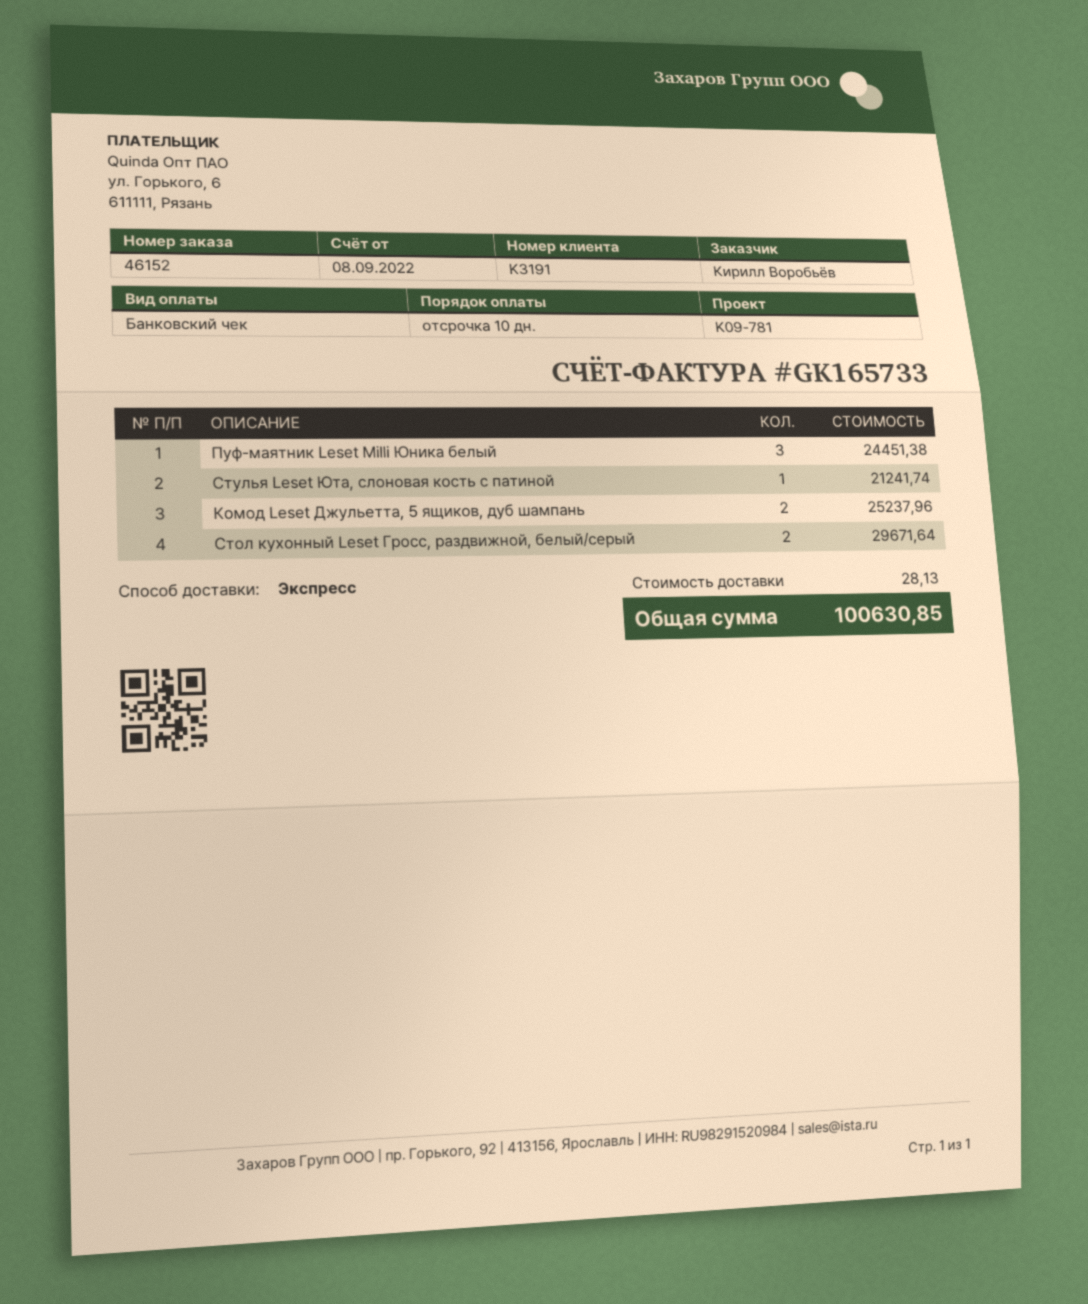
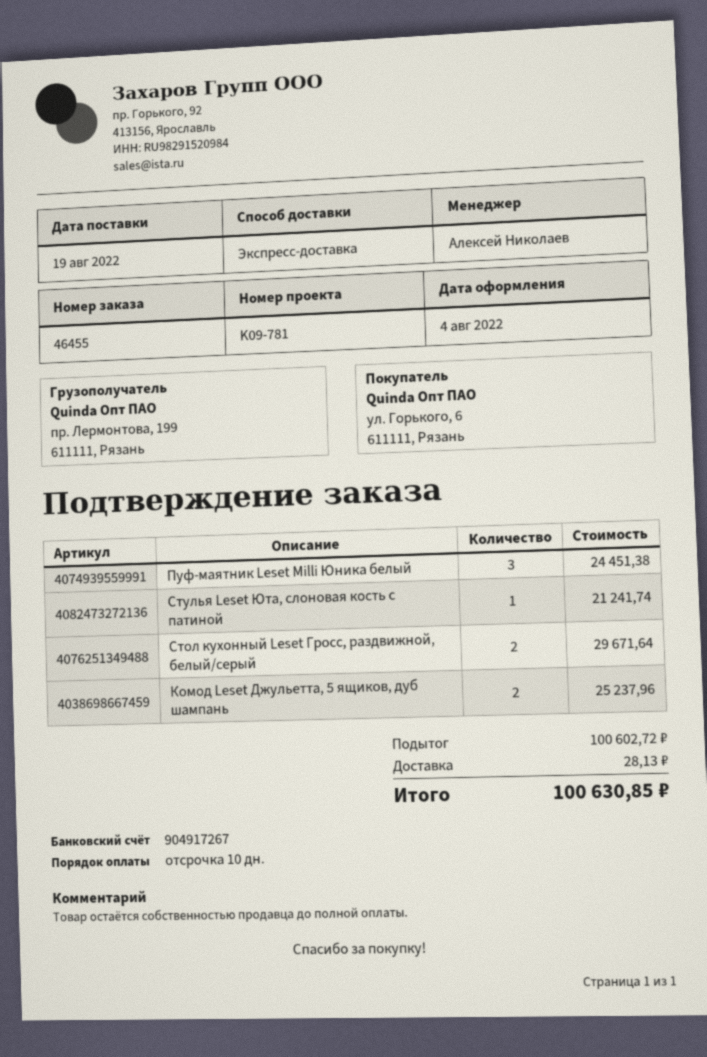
order number: 46152 -> 46455

